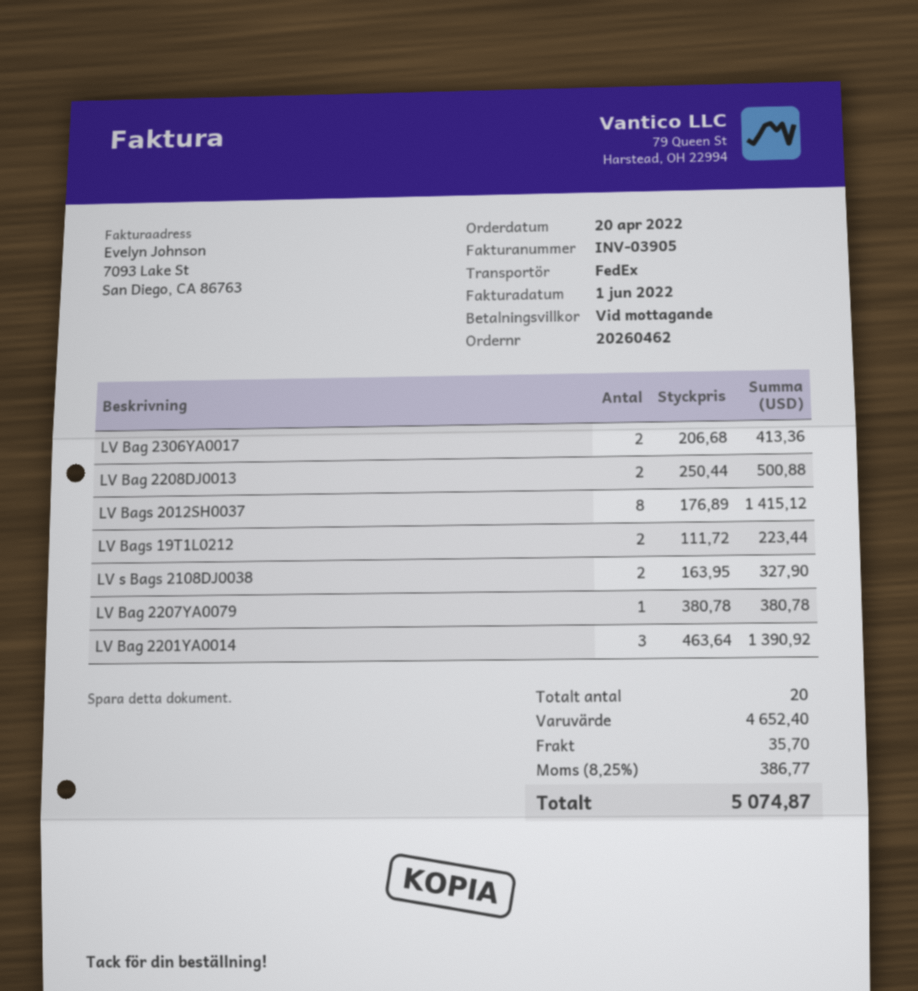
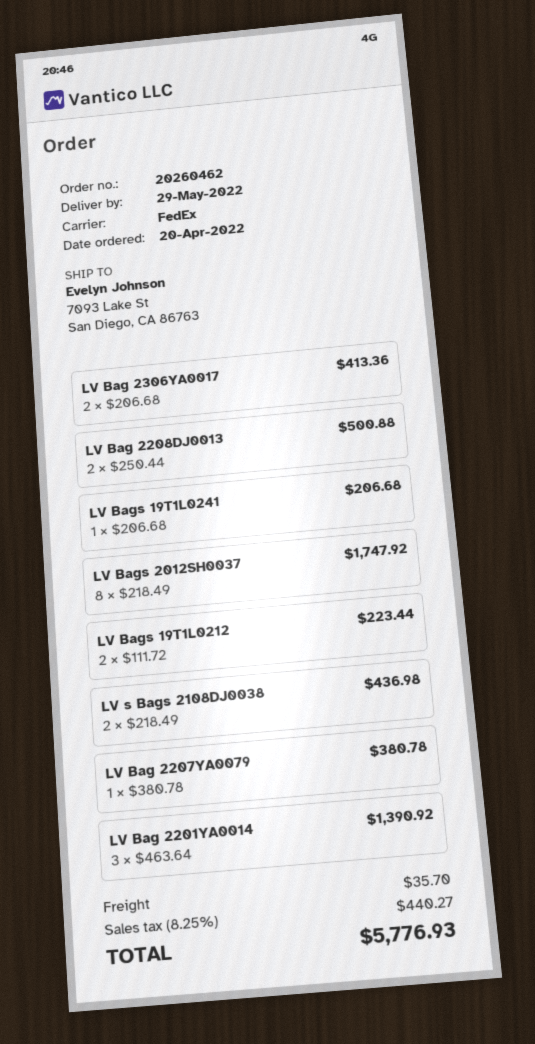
LV Bags 2012SH0037: 8 x 176.89 = 1415.12 -> 8 x 218.49 = 1747.92
LV s Bags 2108DJ0038: 2 x 163.95 = 327.90 -> 2 x 218.49 = 436.98
LV Bags 19T1L0241: none -> 1 x 206.68 = 206.68
tax: 8.25% = 386.77 -> 8.25% = 440.27
total: 5074.87 -> 5776.93

